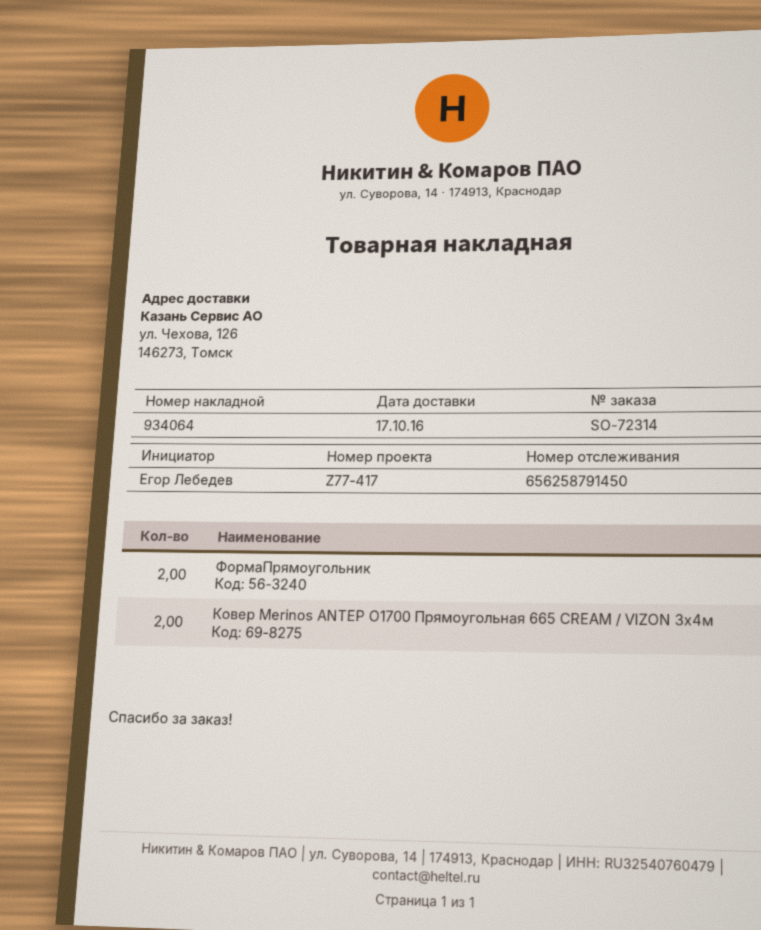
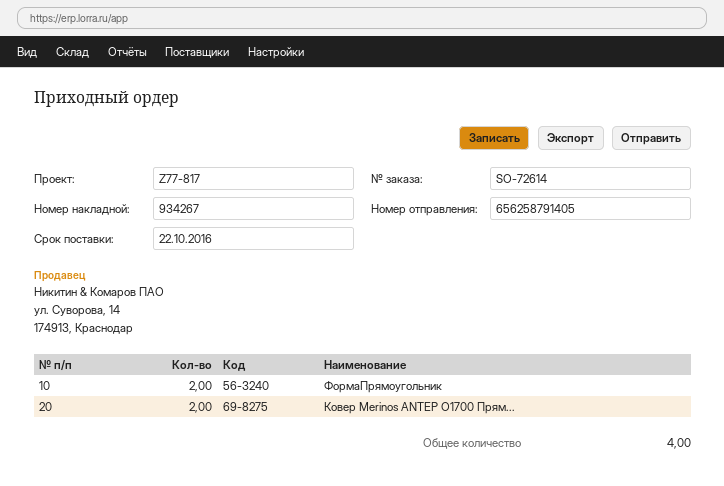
order number: SO-72314 -> SO-72614
delivery note number: 934064 -> 934267
delivery date: 2016-10-17 -> 2016-10-22
reference: Z77-417 -> Z77-817
tracking number: 656258791450 -> 656258791405

